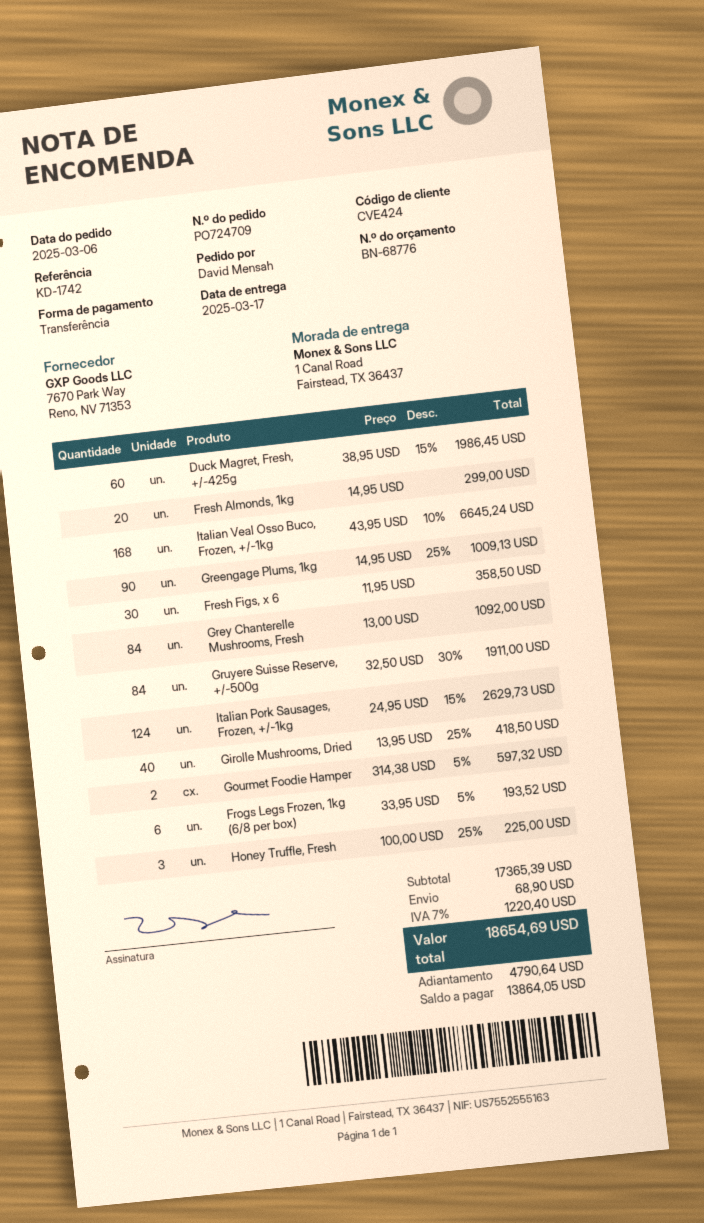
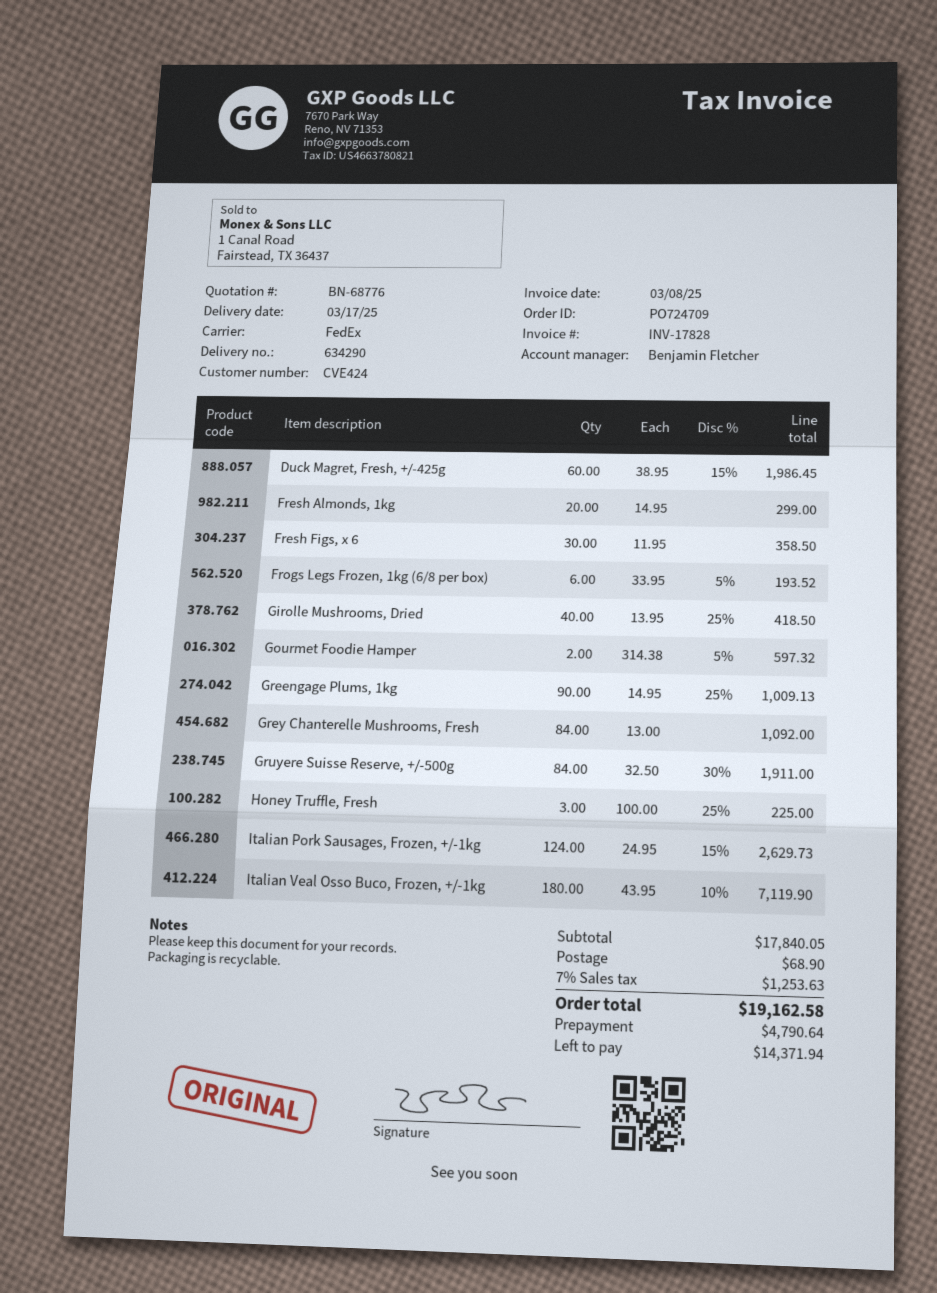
Italian Veal Osso Buco, Frozen, +/-1kg: 168 x 43.95 - 10% = 6645.24 -> 180 x 43.95 - 10% = 7119.90
subtotal: 17365.39 -> 17840.05
tax: 7% = 1220.40 -> 7% = 1253.63
total: 18654.69 -> 19162.58
balance: 13864.05 -> 14371.94

